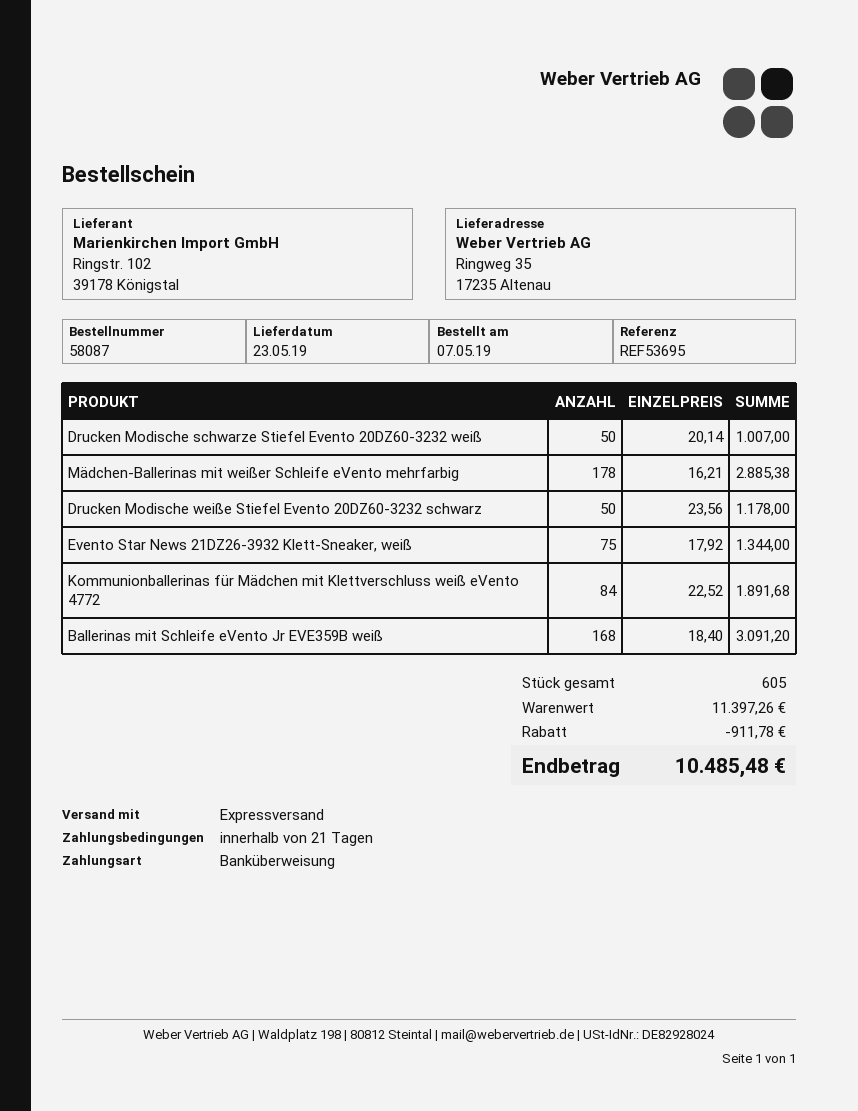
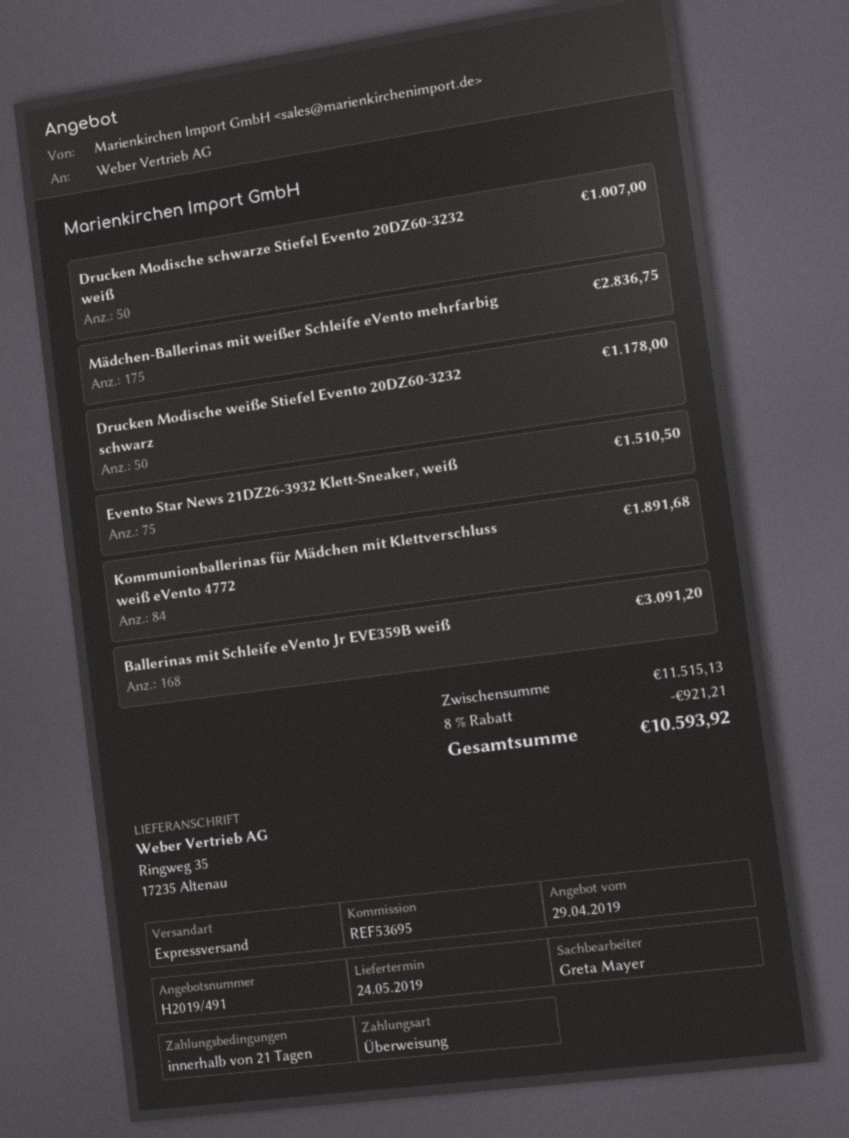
delivery date: 2019-05-23 -> 2019-05-24
Mädchen-Ballerinas mit weißer Schleife eVento mehrfarbig: 178 for 2885.38 -> 175 for 2836.75
Evento Star News 21DZ26-3932 Klett-Sneaker, weiß: 75 for 1344.00 -> 75 for 1510.50
subtotal: 11397.26 -> 11515.13
discount: 911.78 -> 921.21
total: 10485.48 -> 10593.92

